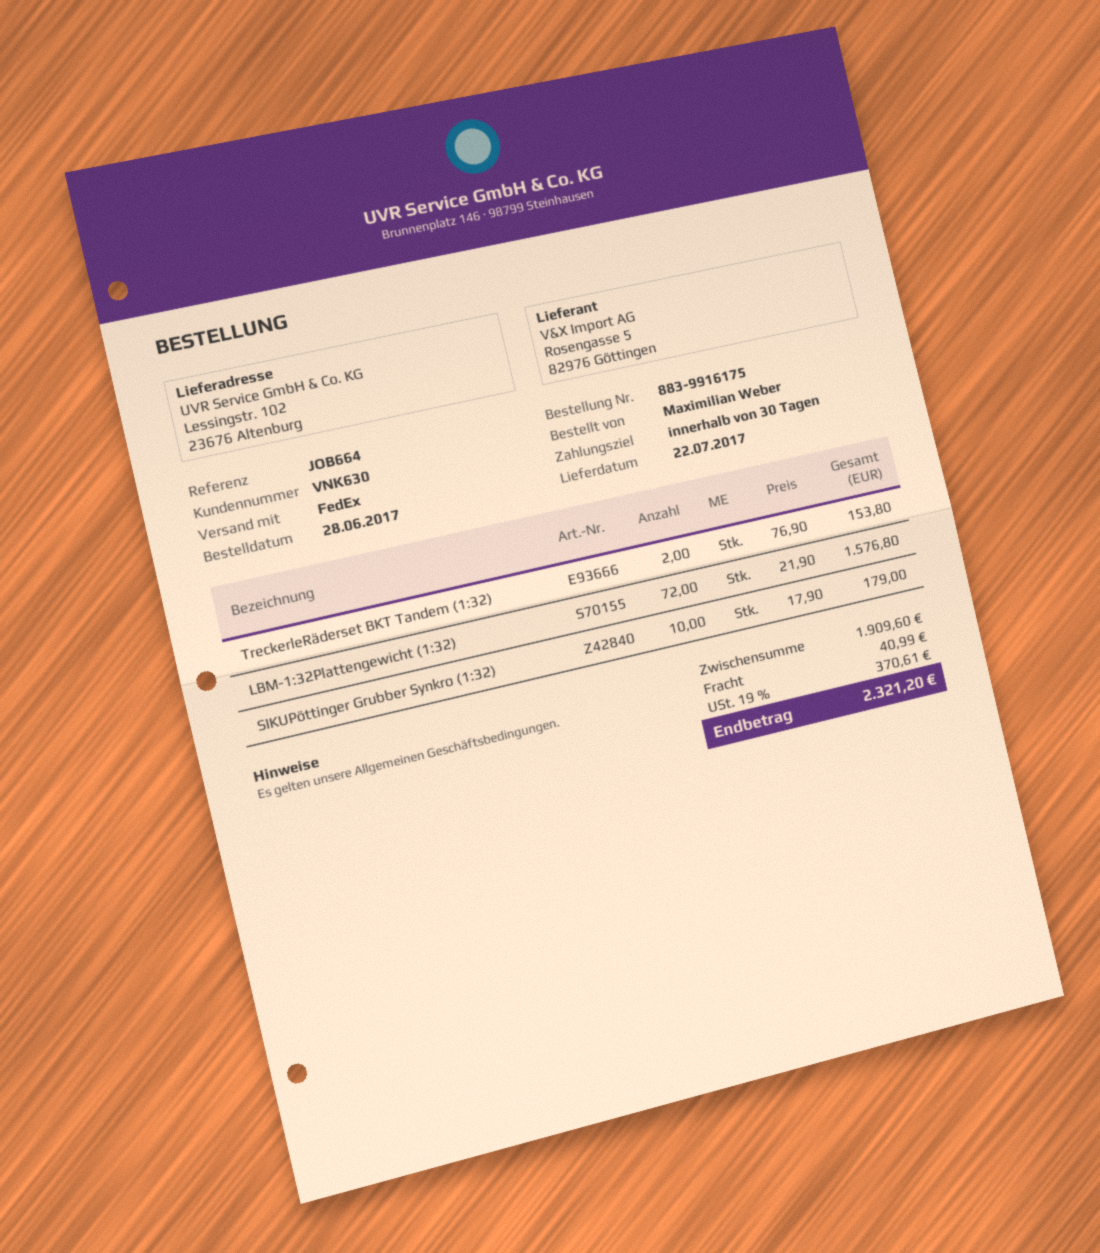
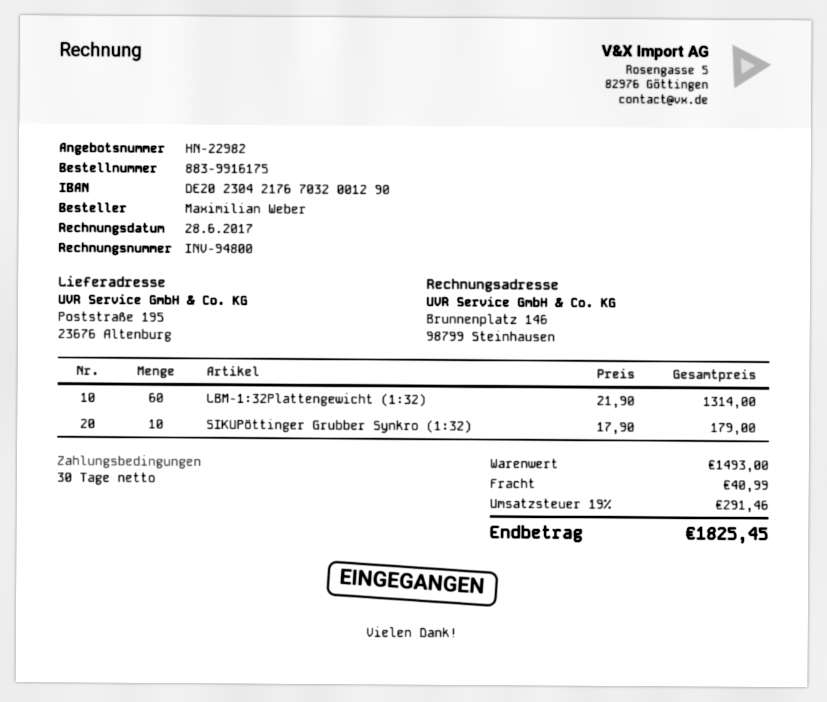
ship to: Lessingstr. 102, 23676 Altenburg -> Poststraße 195, 23676 Altenburg
TreckerleRäderset BKT Tandem (1:32): 2 x 76.90 = 153.80 -> none
LBM-1:32Plattengewicht (1:32): 72 x 21.90 = 1576.80 -> 60 x 21.90 = 1314.00
subtotal: 1909.60 -> 1493.00
tax: 19% = 370.61 -> 19% = 291.46
total: 2321.20 -> 1825.45

